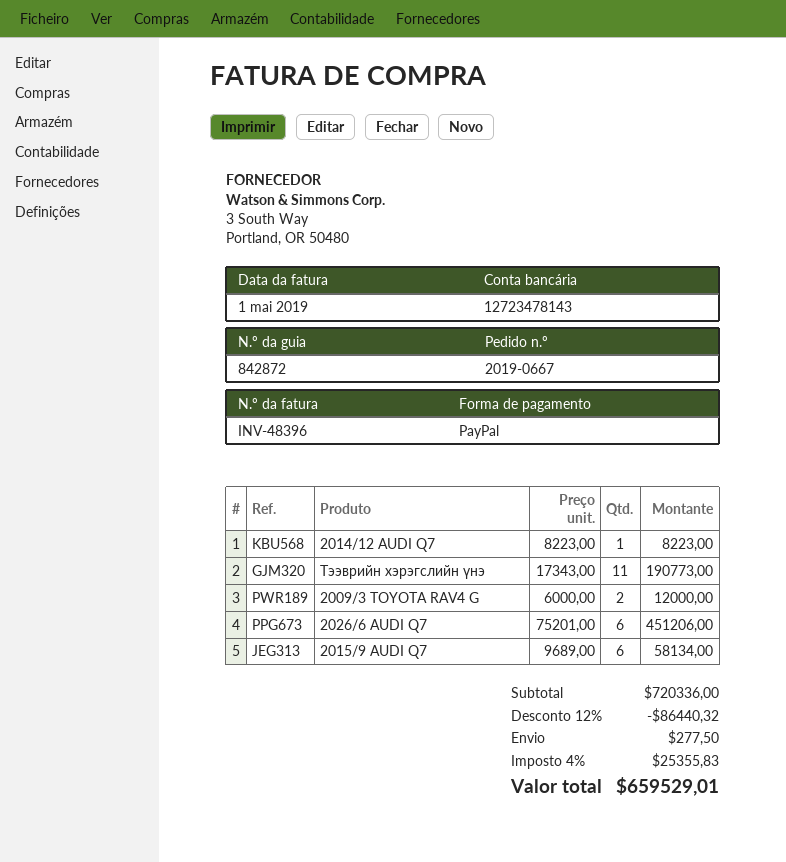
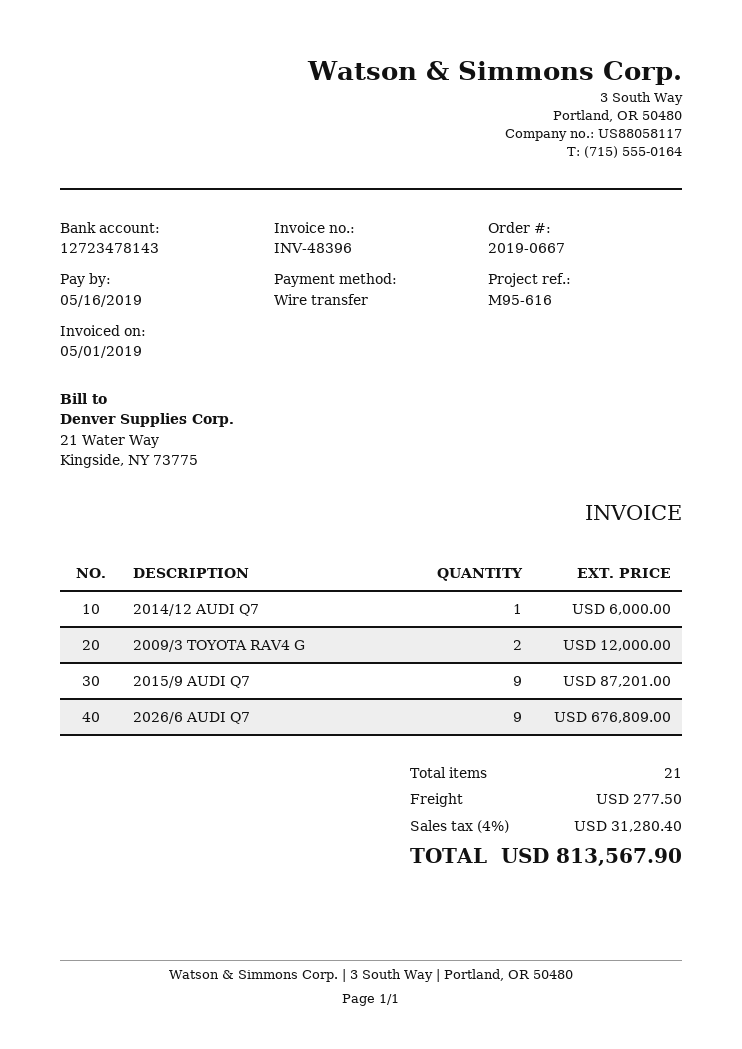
payment method: PayPal -> bank transfer
2014/12 AUDI Q7: 1 for 8223.00 -> 1 for 6000.00
Тээврийн хэрэгслийн үнэ: 11 for 190773.00 -> none
2026/6 AUDI Q7: 6 for 451206.00 -> 9 for 676809.00
2015/9 AUDI Q7: 6 for 58134.00 -> 9 for 87201.00
discount: 12% = 86440.32 -> none
tax: 4% = 25355.83 -> 4% = 31280.40
total: 659529.01 -> 813567.90

